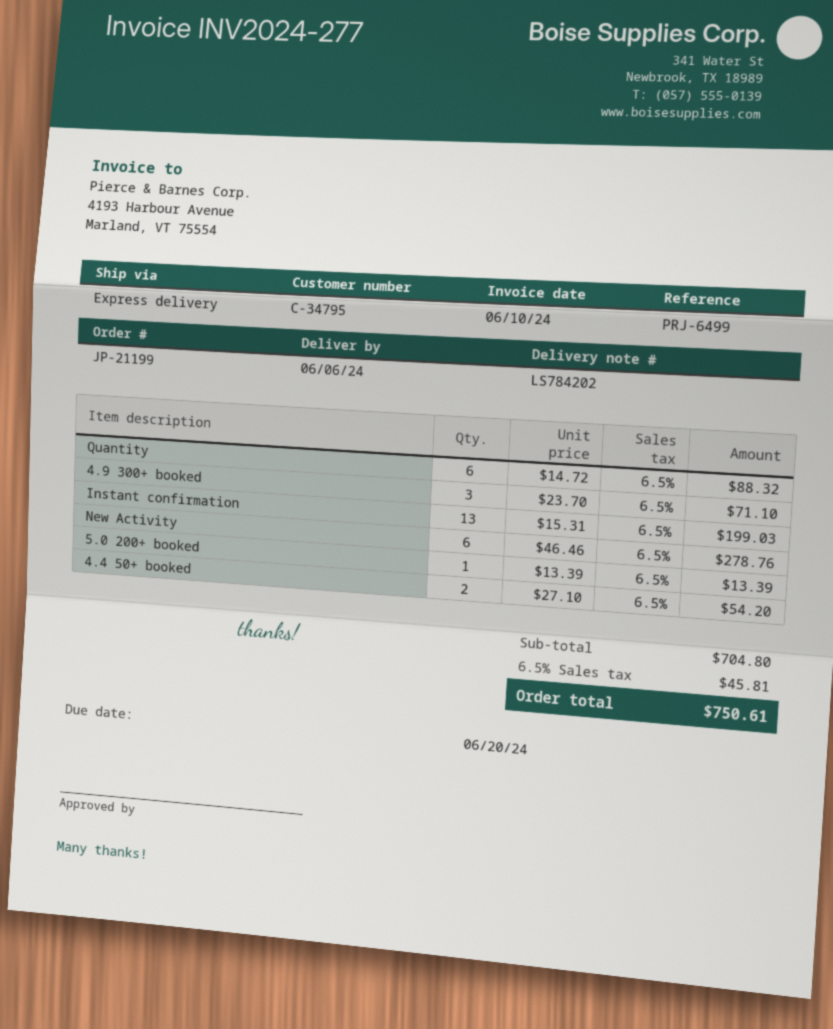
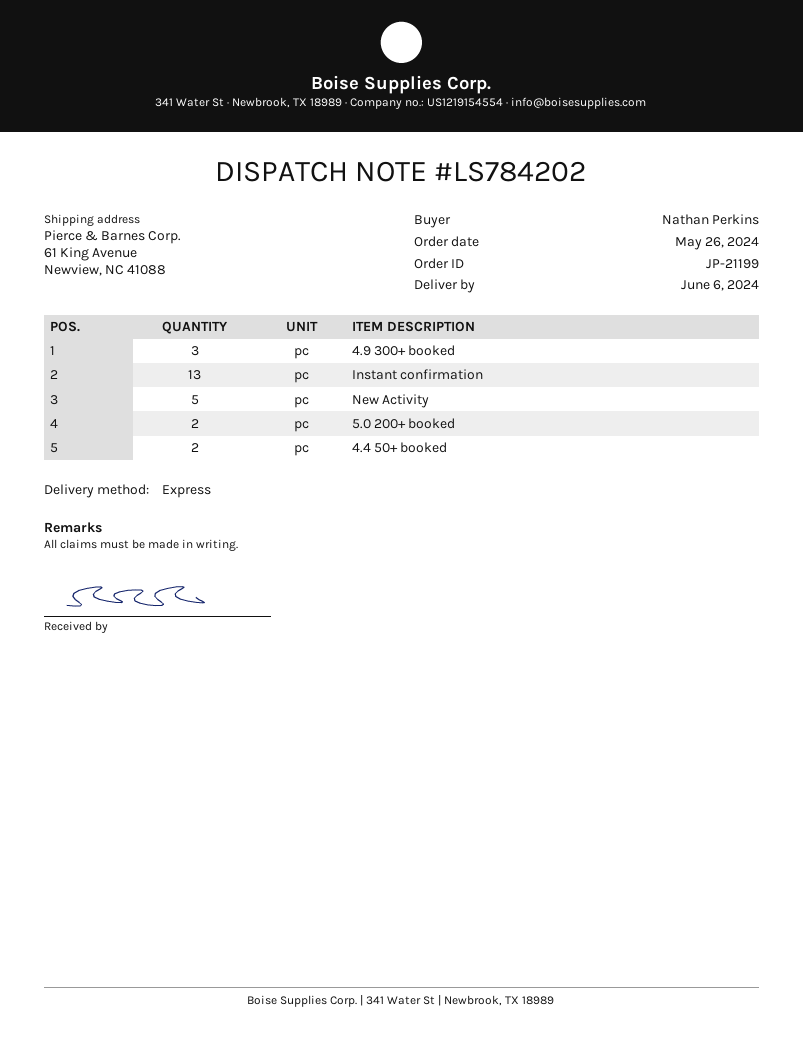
Quantity: 6 -> none
New Activity: 6 -> 5
5.0 200+ booked: 1 -> 2

